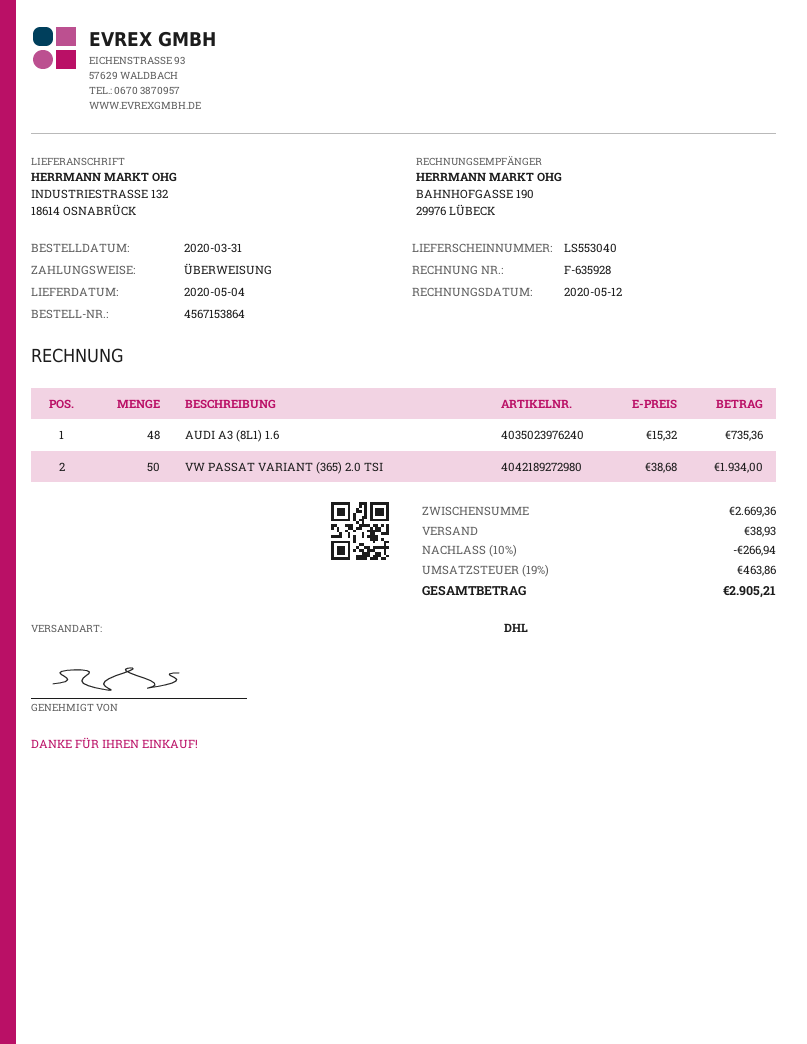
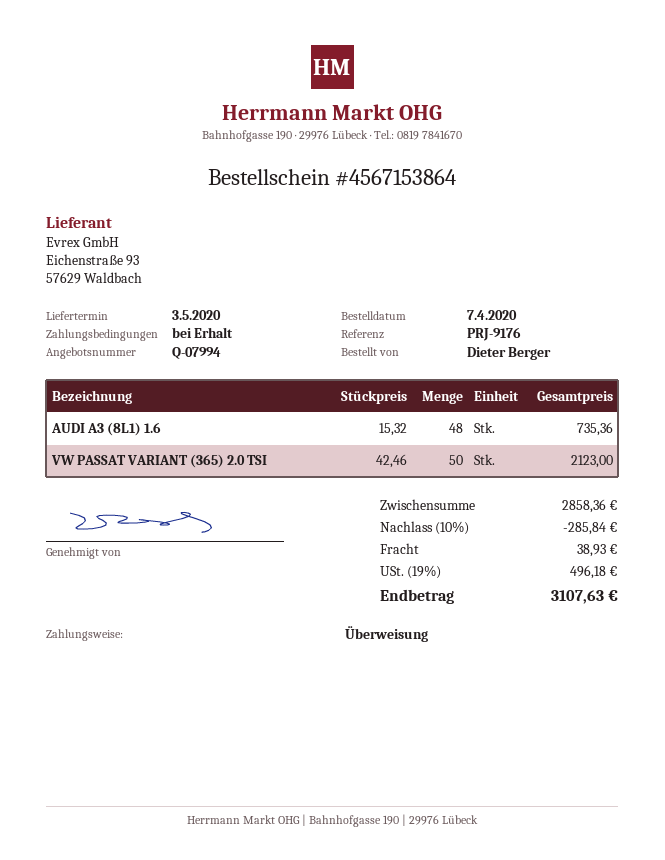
order date: 2020-03-31 -> 2020-04-07
delivery date: 2020-05-04 -> 2020-05-03
VW PASSAT VARIANT (365) 2.0 TSI: 50 x 38.68 = 1934.00 -> 50 x 42.46 = 2123.00
subtotal: 2669.36 -> 2858.36
discount: 10% = 266.94 -> 10% = 285.84
tax: 19% = 463.86 -> 19% = 496.18
total: 2905.21 -> 3107.63

